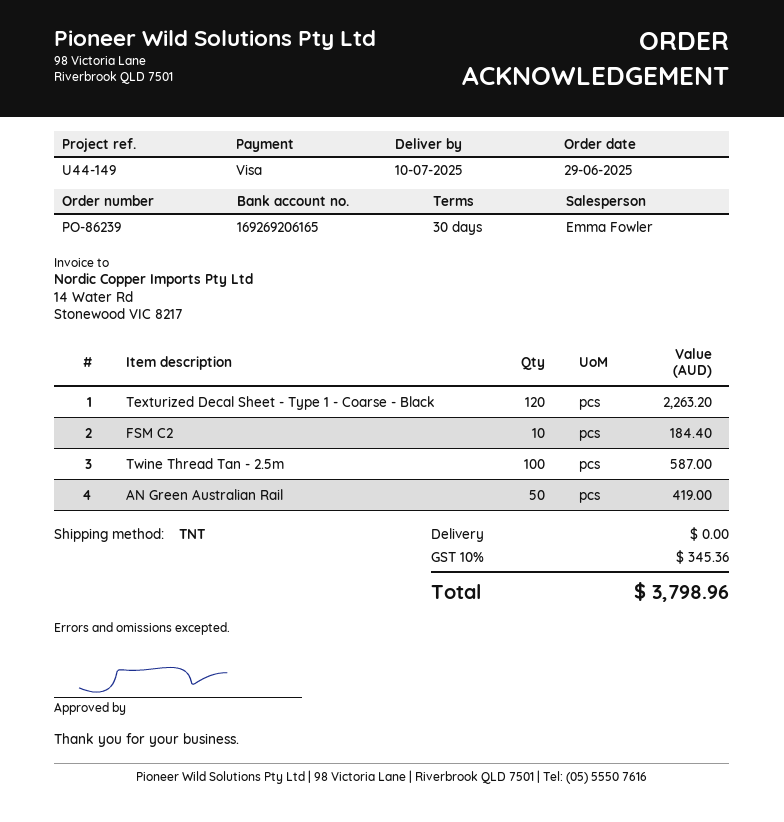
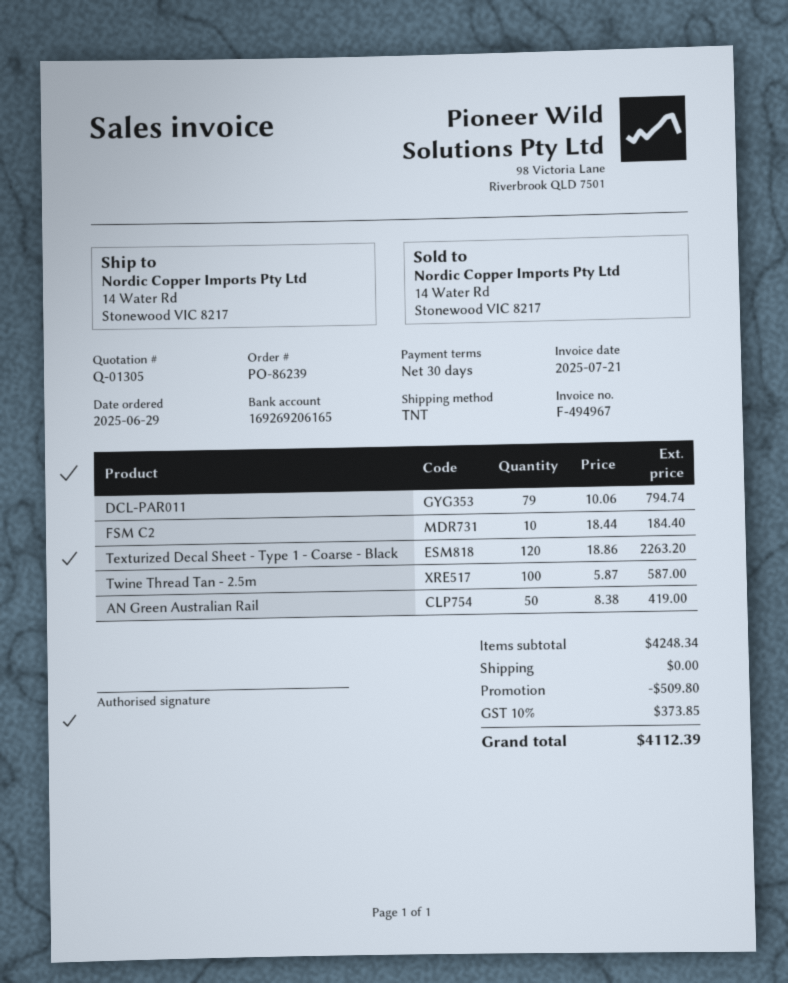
DCL-PAR011: none -> 79 for 794.74
discount: none -> 509.80
tax: 10% = 345.36 -> 10% = 373.85
total: 3798.96 -> 4112.39

